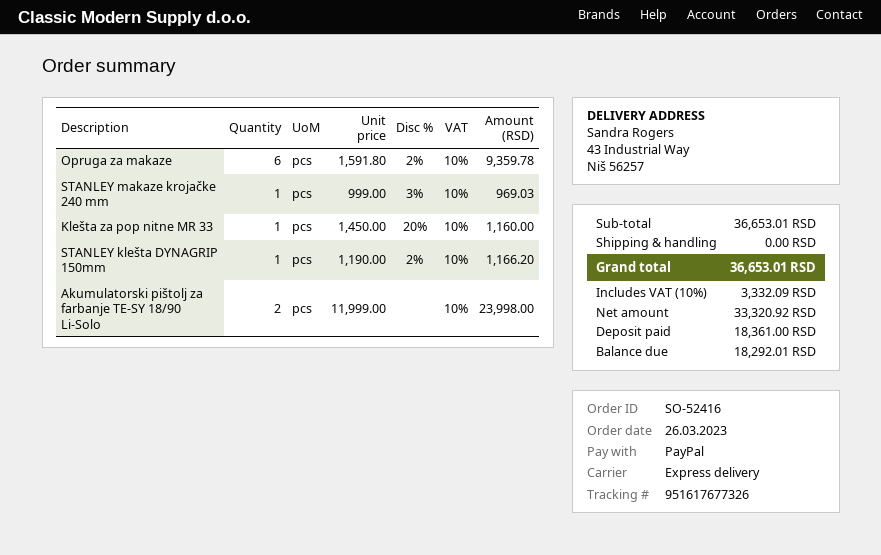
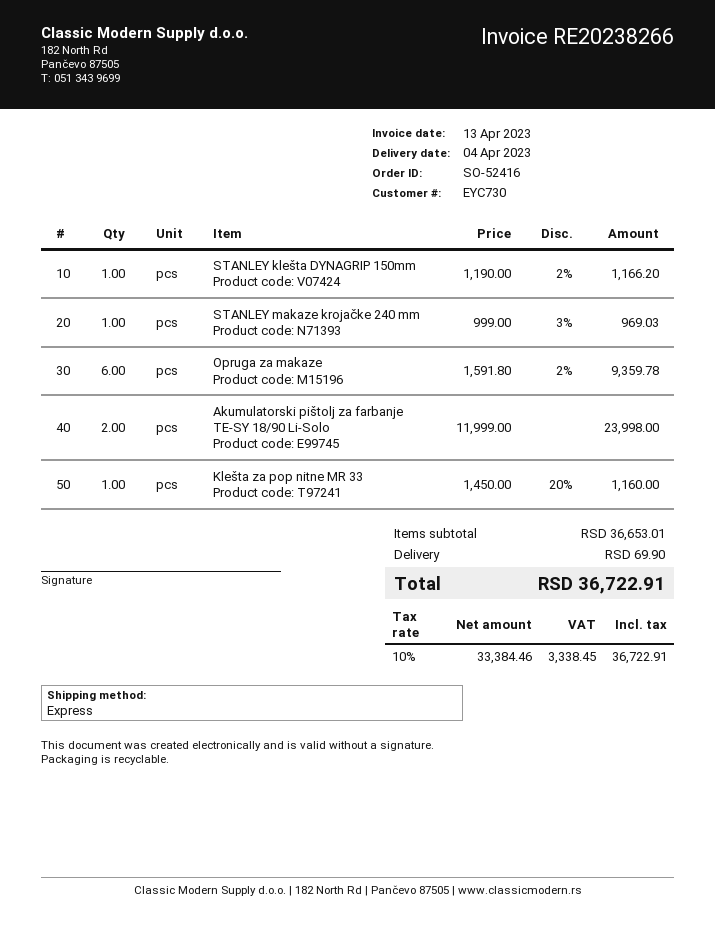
shipping: 0.00 -> 69.90
net: 33320.92 -> 33384.46
tax: 10% = 3332.09 -> 10% = 3338.45
total: 36653.01 -> 36722.91

